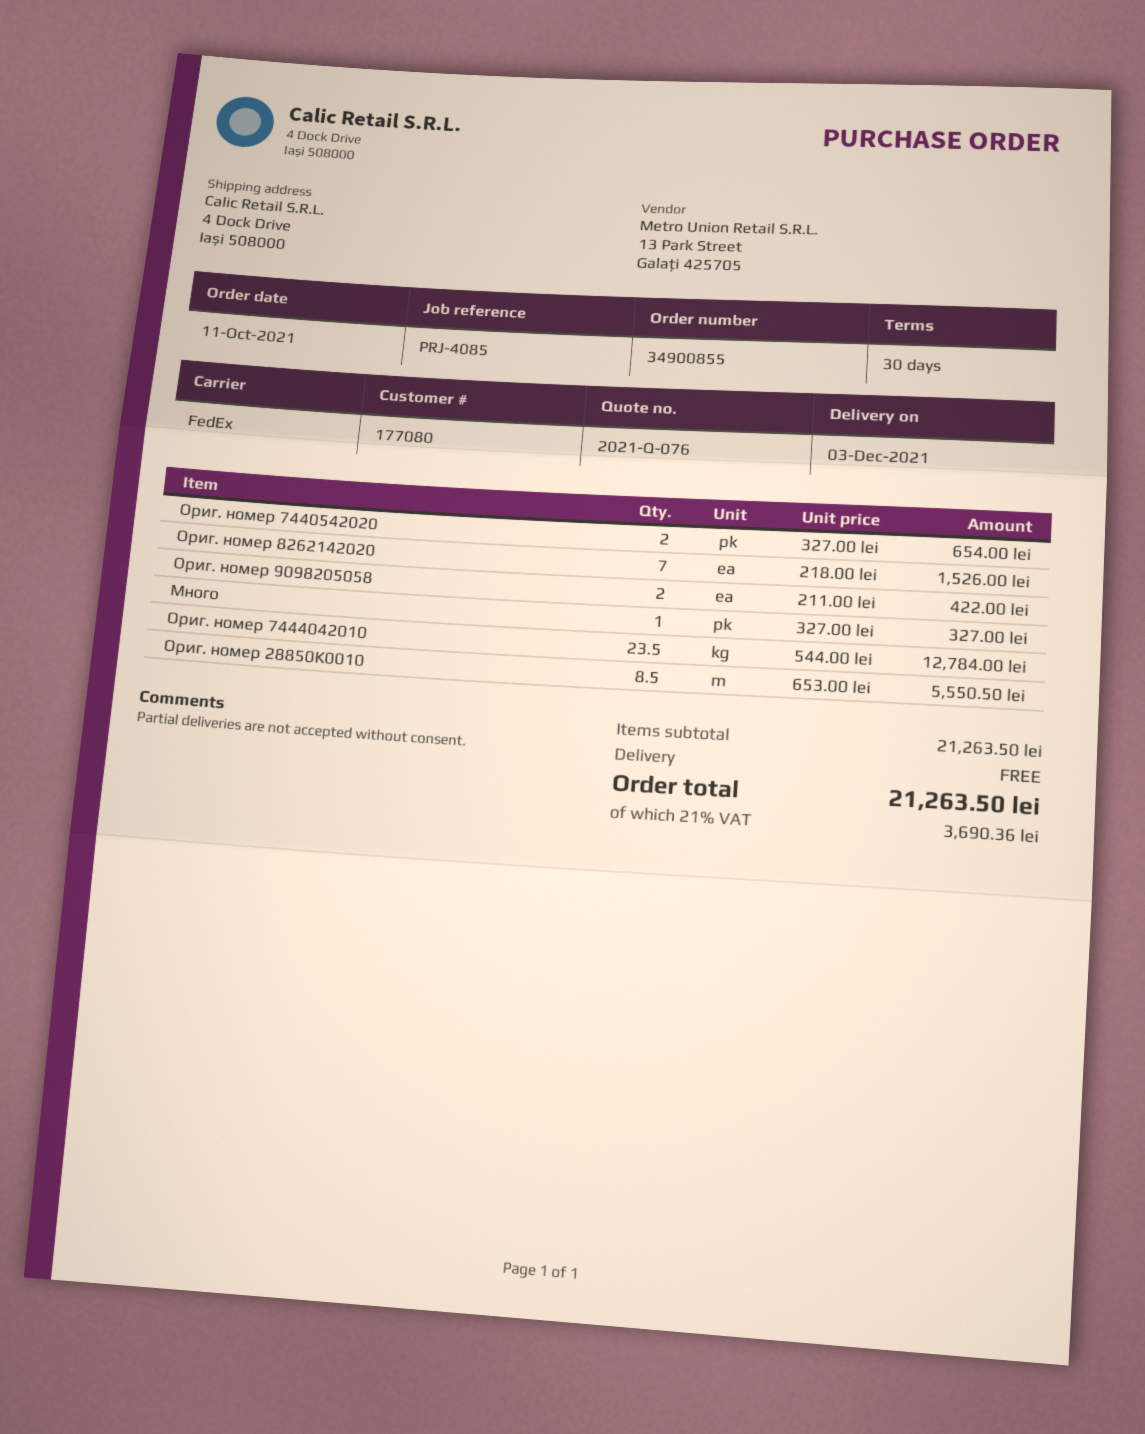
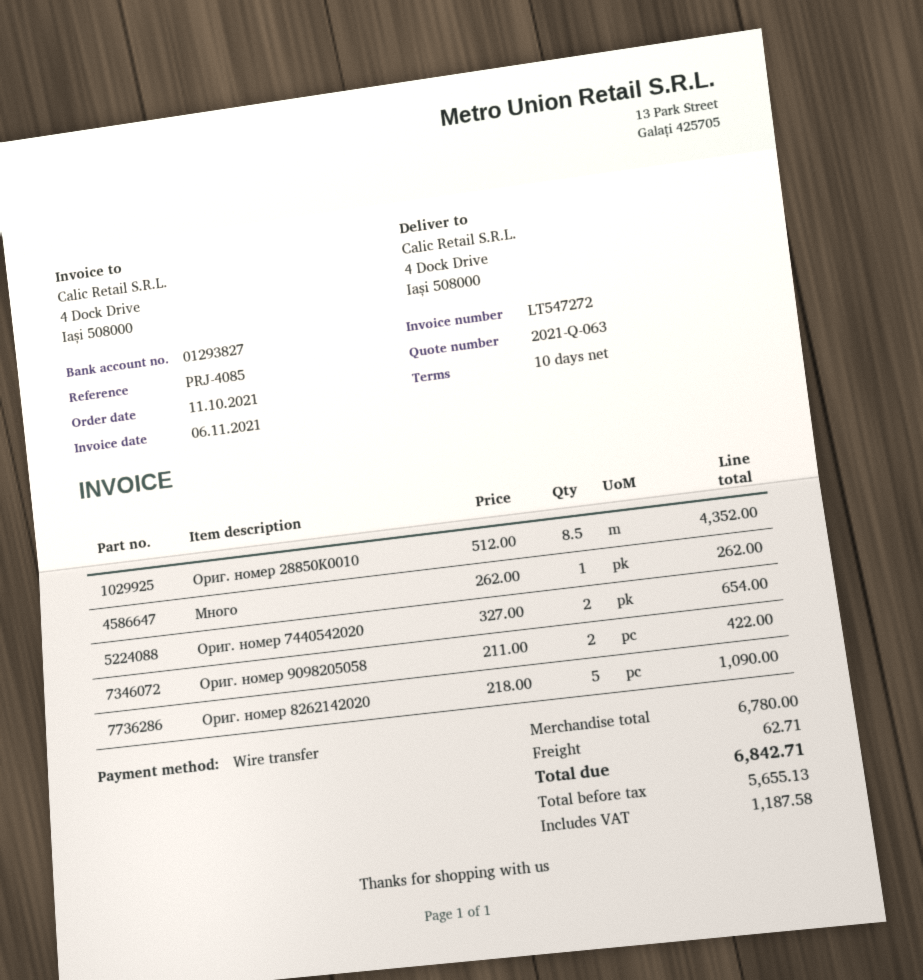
quote number: 2021-Q-076 -> 2021-Q-063
payment terms: 30 days -> 10 days
Ориг. номер 8262142020: 7 x 218.00 = 1526.00 -> 5 x 218.00 = 1090.00
Много: 1 x 327.00 = 327.00 -> 1 x 262.00 = 262.00
Ориг. номер 7444042010: 23.5 x 544.00 = 12784.00 -> none
Ориг. номер 28850K0010: 8.5 x 653.00 = 5550.50 -> 8.5 x 512.00 = 4352.00
subtotal: 21263.50 -> 6780.00
shipping: 0.00 -> 62.71
tax: 3690.36 -> 1187.58
total: 21263.50 -> 6842.71

